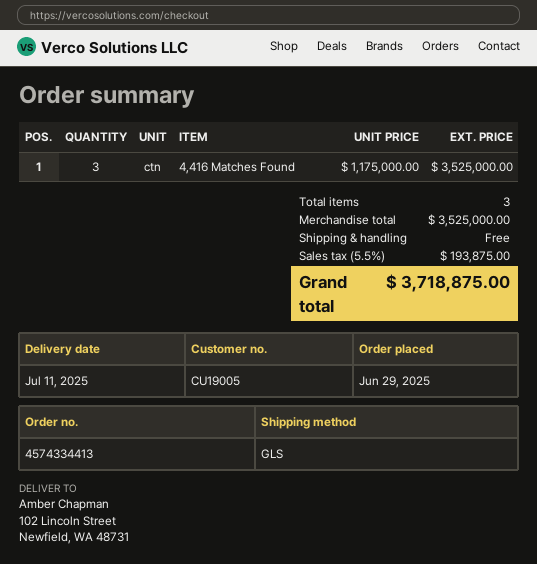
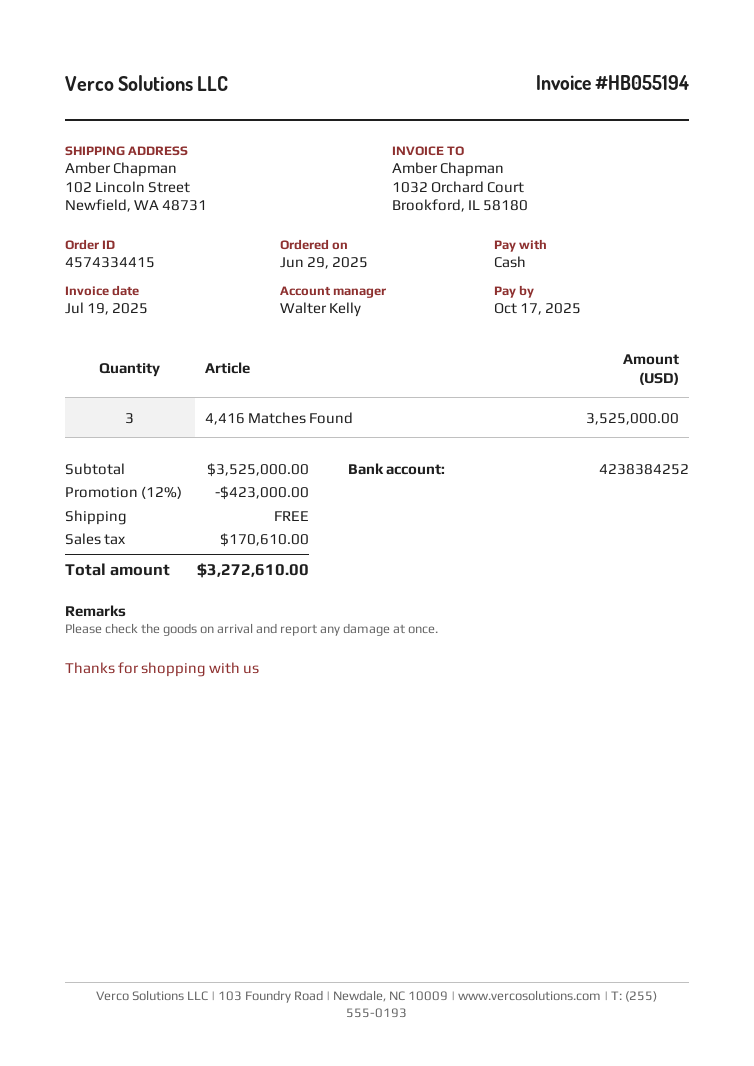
order number: 4574334413 -> 4574334415
discount: none -> 12% = 423000.00
tax: 193875.00 -> 170610.00
total: 3718875.00 -> 3272610.00

